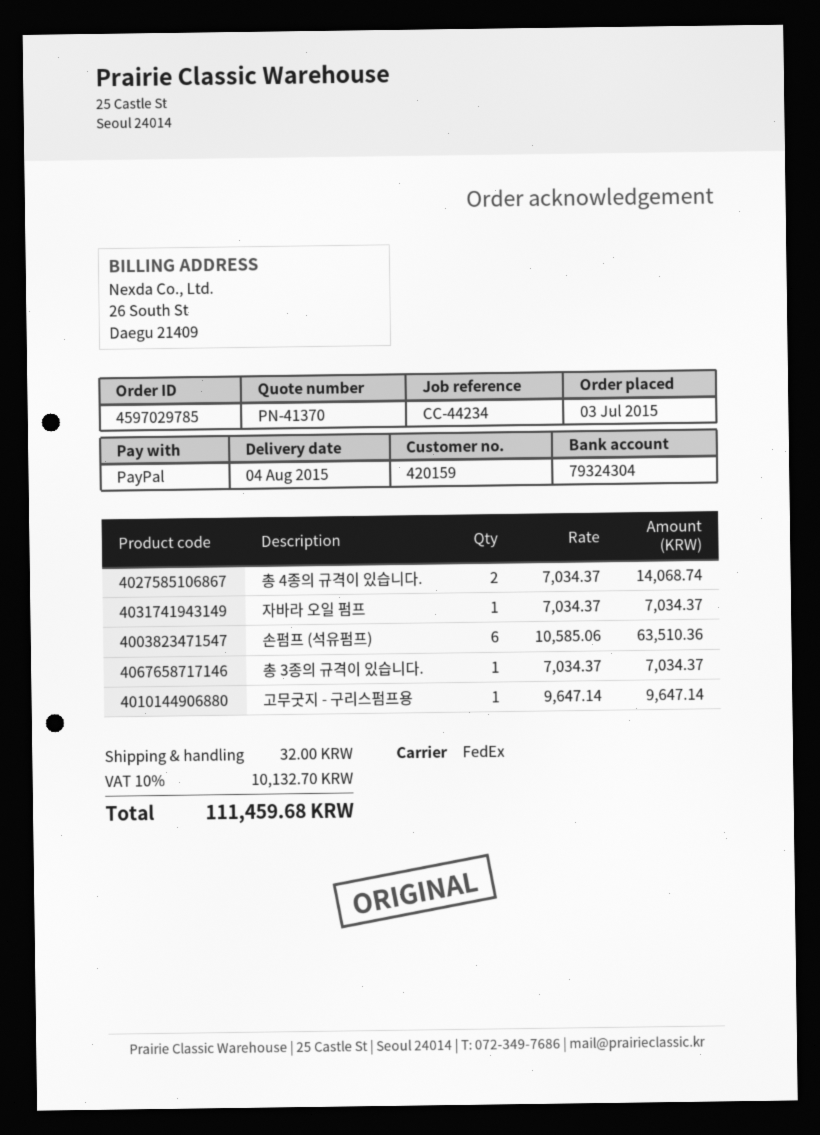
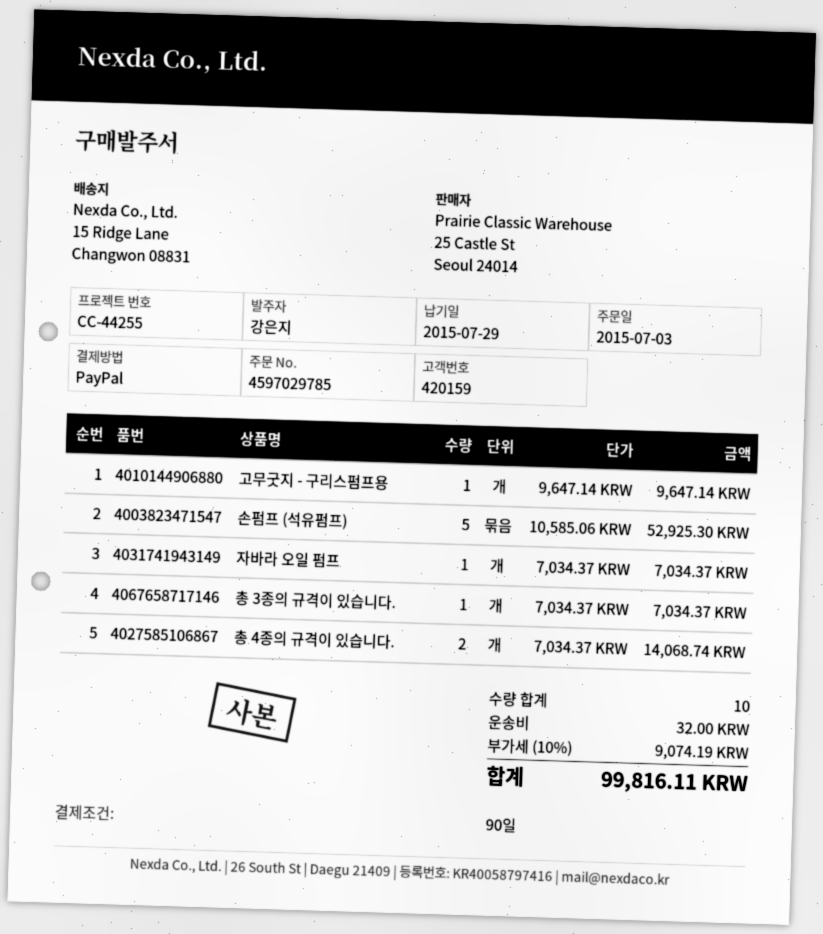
delivery date: 2015-08-04 -> 2015-07-29
reference: CC-44234 -> CC-44255
손펌프 (석유펌프): 6 x 10585.06 = 63510.36 -> 5 x 10585.06 = 52925.30
tax: 10% = 10132.70 -> 10% = 9074.19
total: 111459.68 -> 99816.11

